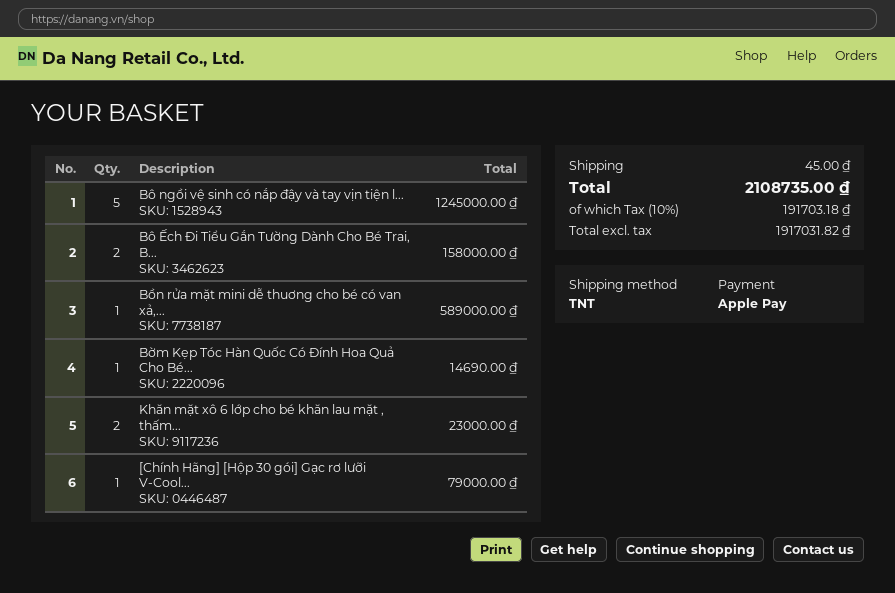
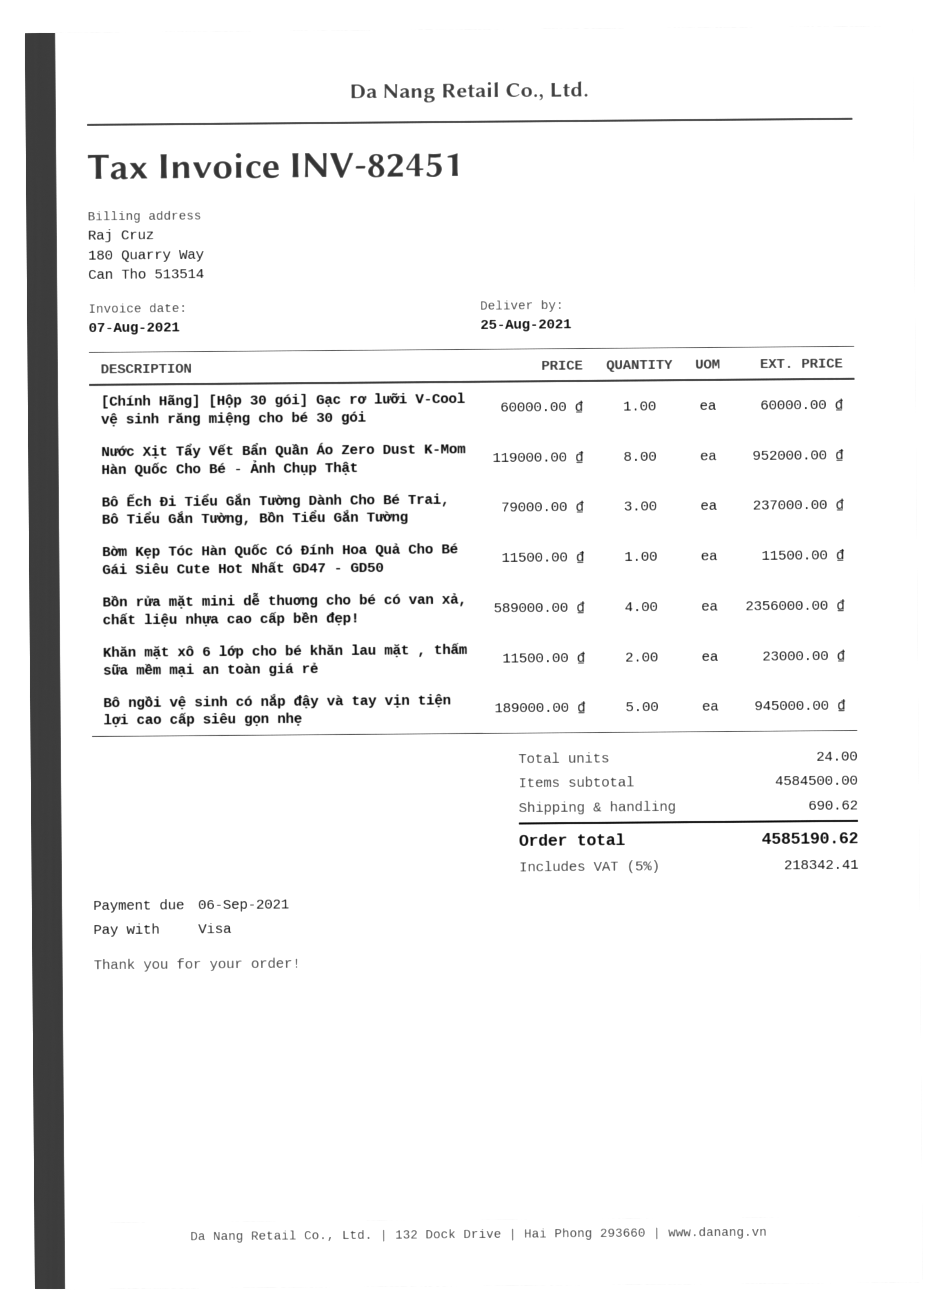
payment method: Apple Pay -> Visa
Bô ngồi vệ sinh có nắp đậy và tay vịn tiện l...: 5 for 1245000.00 -> 5 for 945000.00
Bô Ếch Đi Tiểu Gắn Tường Dành Cho Bé Trai, B...: 2 for 158000.00 -> 3 for 237000.00
Bồn rửa mặt mini dễ thuơng cho bé có van xả,...: 1 for 589000.00 -> 4 for 2356000.00
Bờm Kẹp Tóc Hàn Quốc Có Đính Hoa Quả Cho Bé...: 1 for 14690.00 -> 1 for 11500.00
[Chính Hãng] [Hộp 30 gói] Gạc rơ lưỡi V-Cool...: 1 for 79000.00 -> 1 for 60000.00
Nước Xịt Tẩy Vết Bẩn Quần Áo Zero Dust K-Mom Hàn Quốc Cho Bé - Ảnh Chụp Thật: none -> 8 for 952000.00
shipping: 45.00 -> 690.62
tax: 10% = 191703.18 -> 5% = 218342.41
total: 2108735.00 -> 4585190.62

